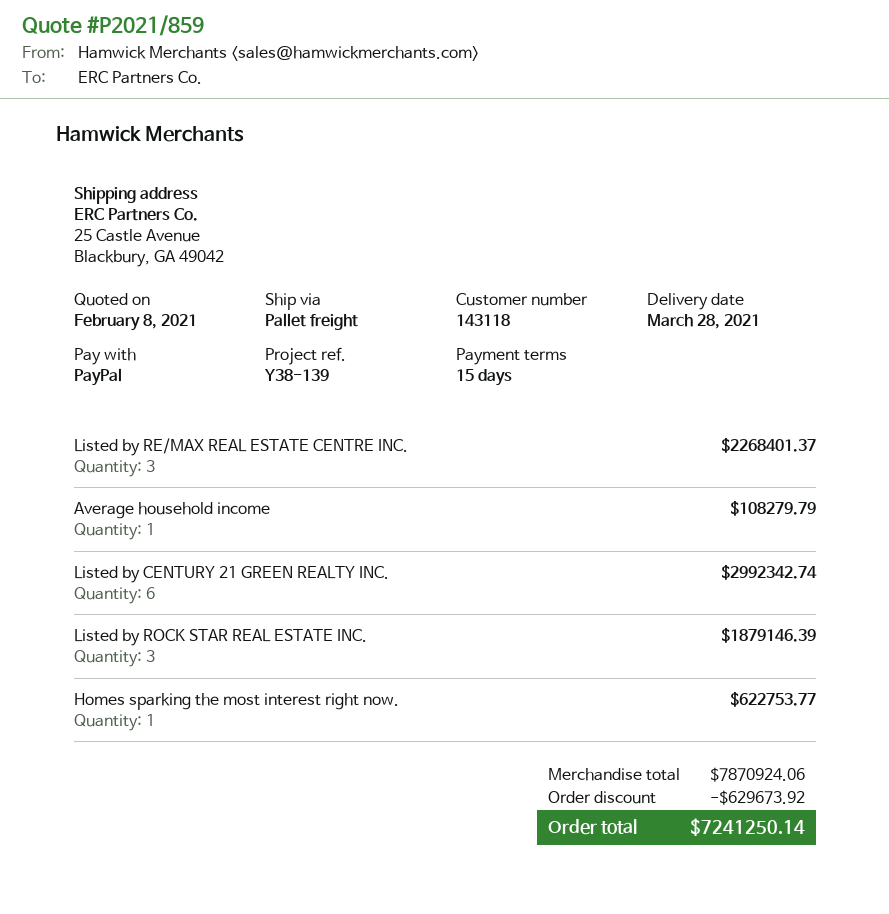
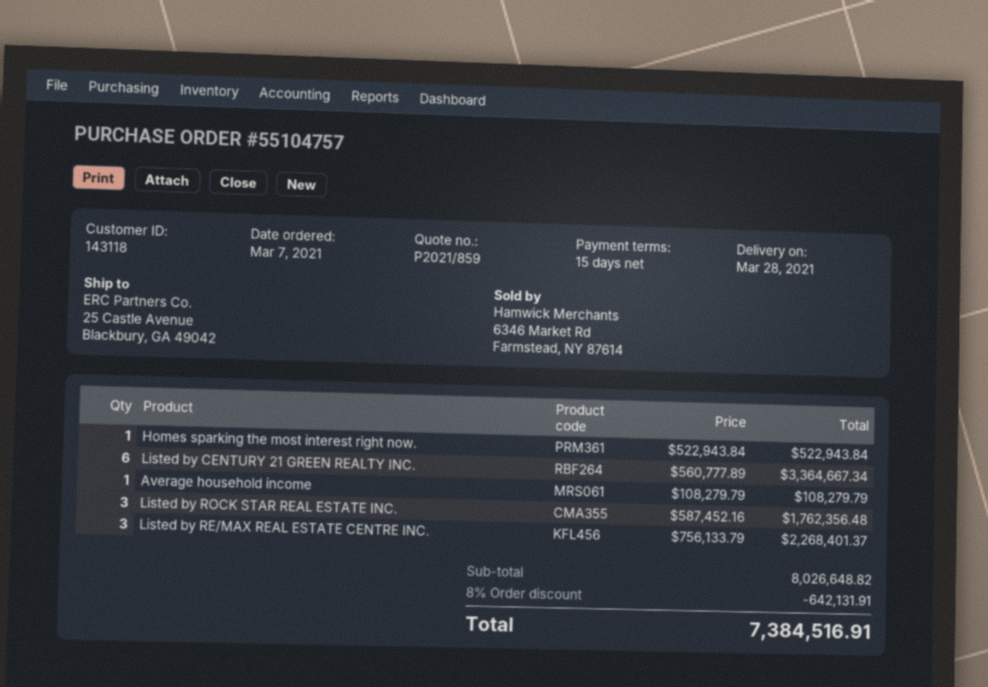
Listed by CENTURY 21 GREEN REALTY INC.: 6 for 2992342.74 -> 6 for 3364667.34
Listed by ROCK STAR REAL ESTATE INC.: 3 for 1879146.39 -> 3 for 1762356.48
Homes sparking the most interest right now.: 1 for 622753.77 -> 1 for 522943.84
subtotal: 7870924.06 -> 8026648.82
discount: 629673.92 -> 642131.91
total: 7241250.14 -> 7384516.91

